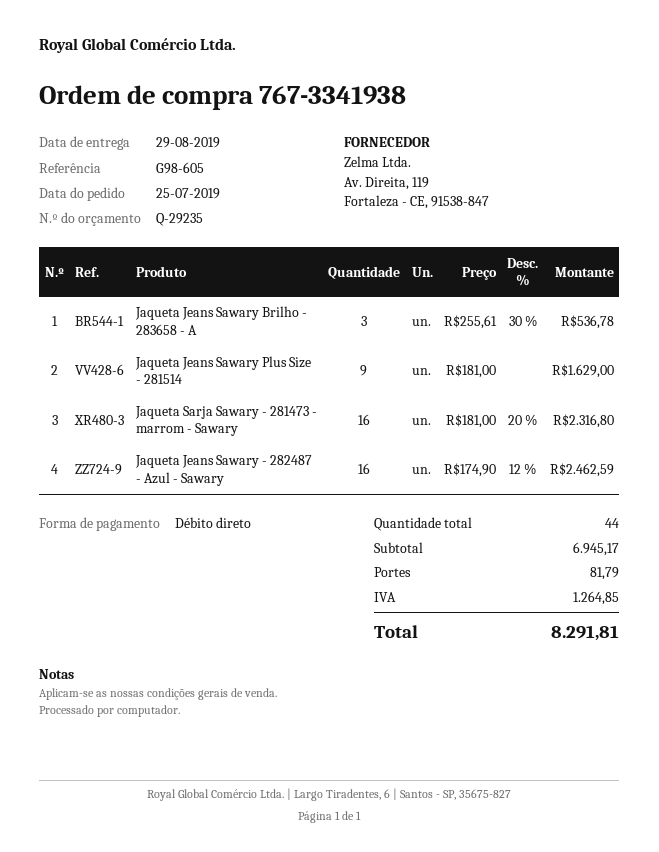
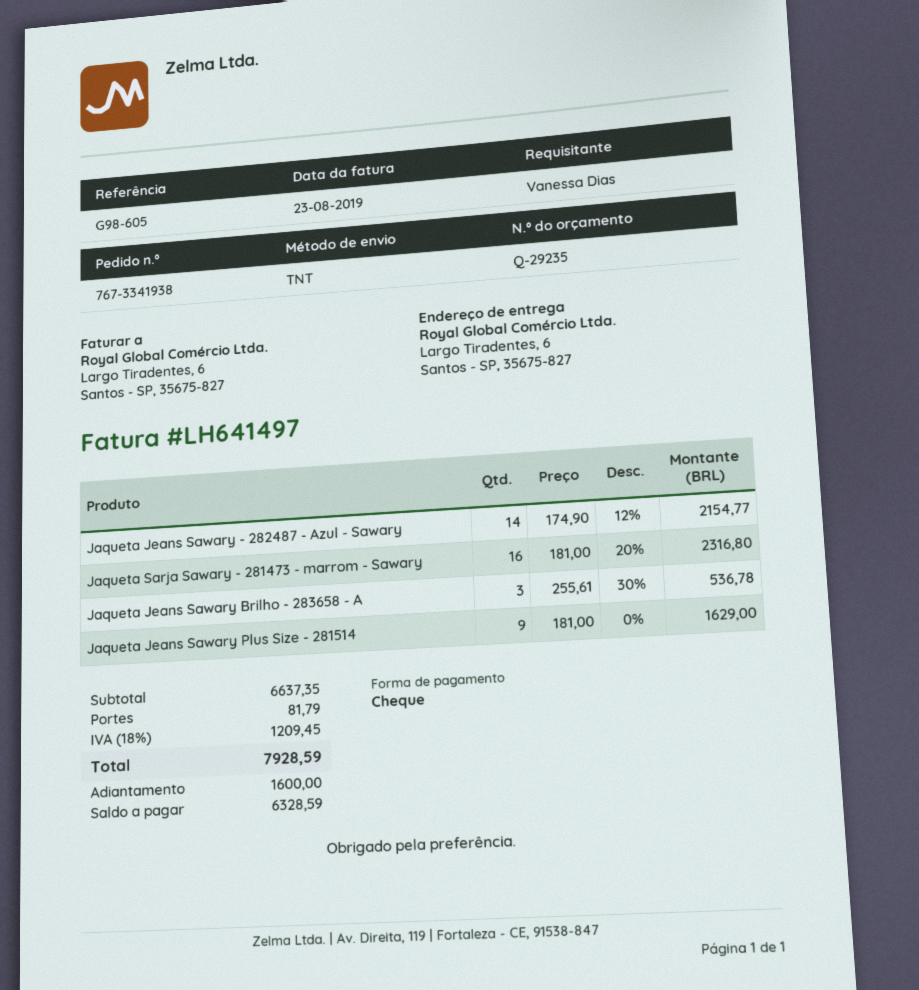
payment method: direct debit -> cheque
Jaqueta Jeans Sawary - 282487 - Azul - Sawary: 16 x 174.90 - 12% = 2462.59 -> 14 x 174.90 - 12% = 2154.77
subtotal: 6945.17 -> 6637.35
tax: 1264.85 -> 1209.45
total: 8291.81 -> 7928.59

